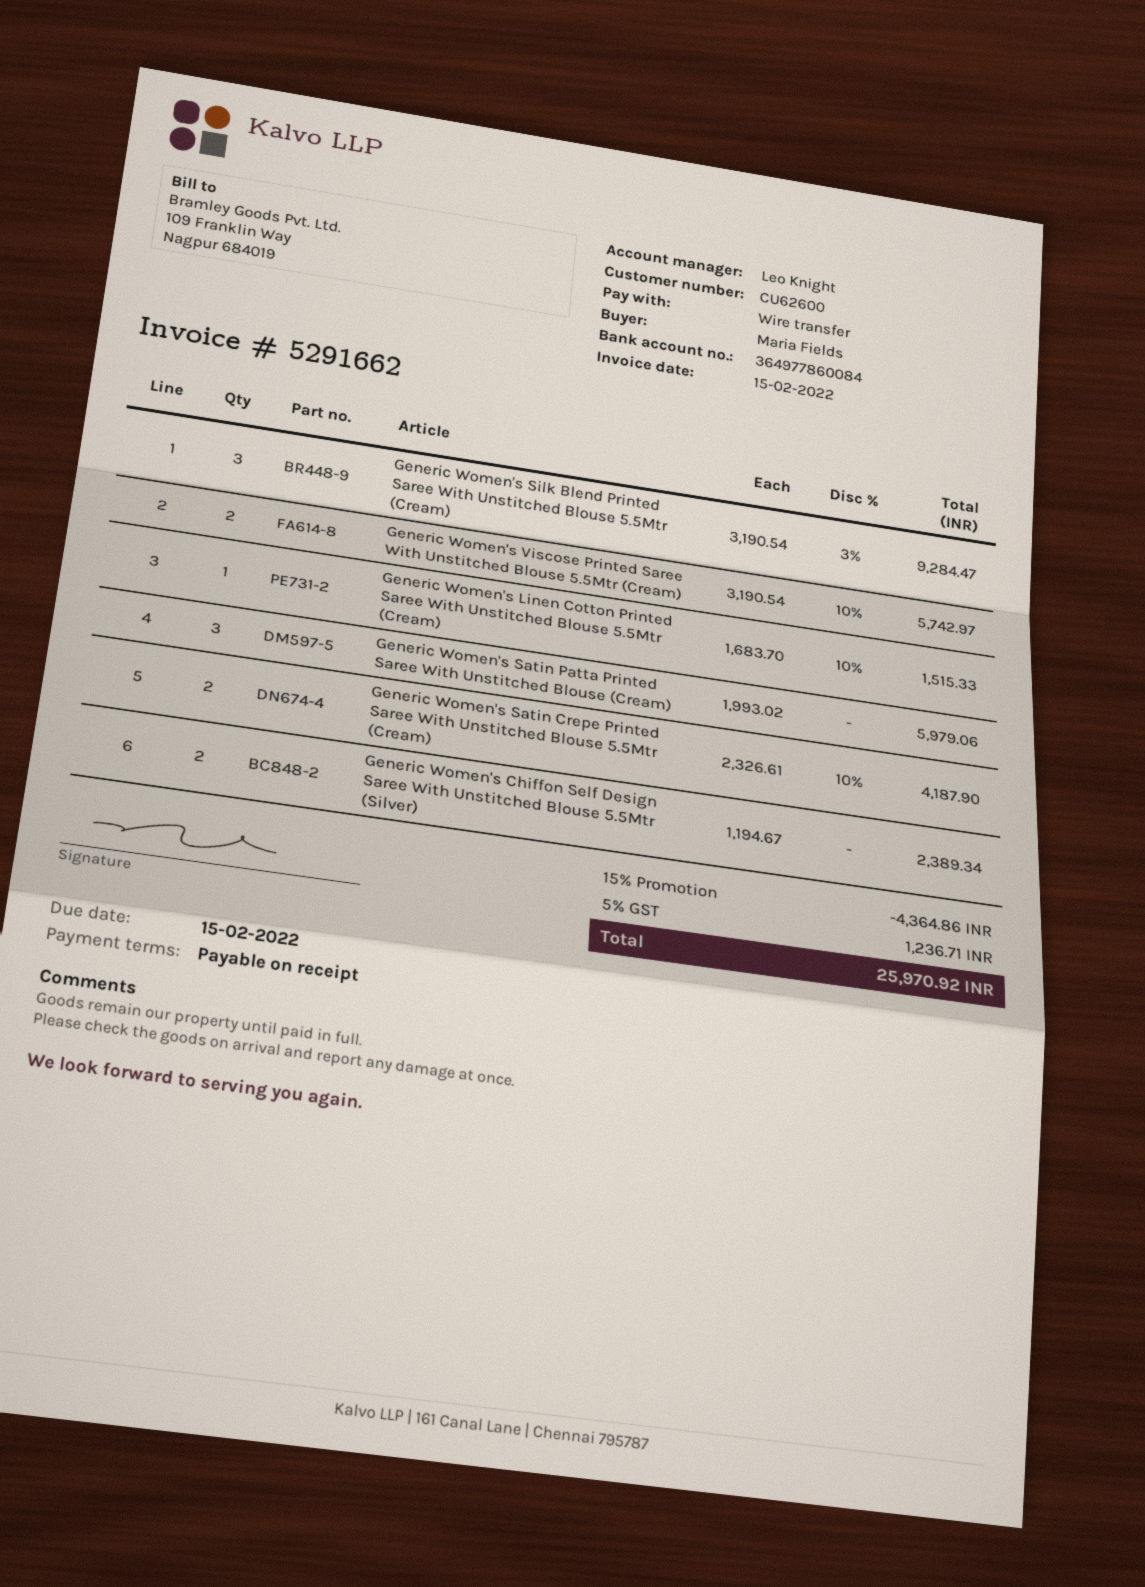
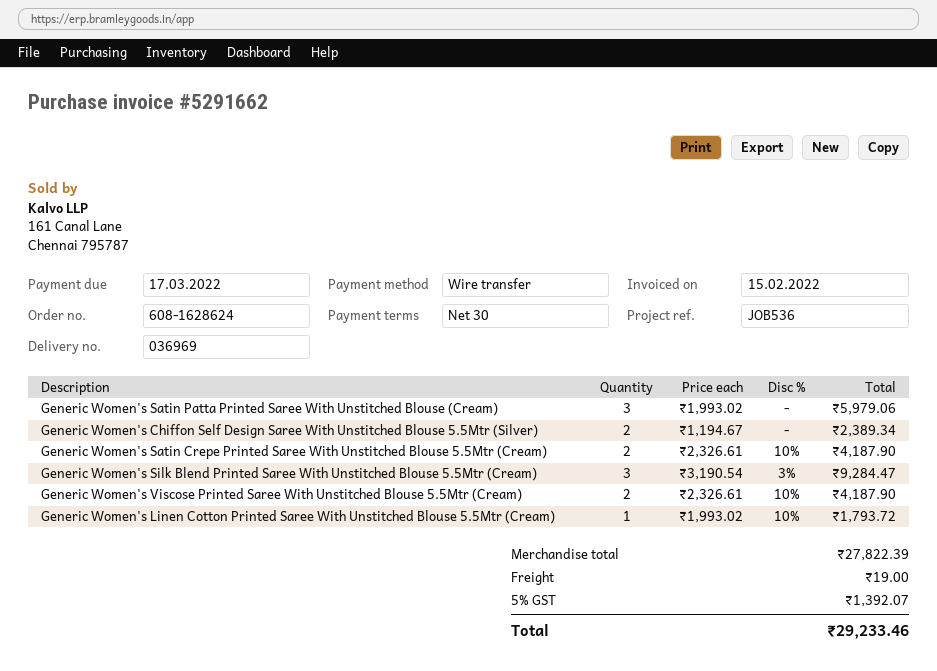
payment terms: on receipt -> 30 days
due date: 2022-02-15 -> 2022-03-17
Generic Women's Viscose Printed Saree With Unstitched Blouse 5.5Mtr (Cream): 2 x 3190.54 - 10% = 5742.97 -> 2 x 2326.61 - 10% = 4187.90
Generic Women's Linen Cotton Printed Saree With Unstitched Blouse 5.5Mtr (Cream): 1 x 1683.70 - 10% = 1515.33 -> 1 x 1993.02 - 10% = 1793.72
discount: 15% = 4364.86 -> none
shipping: none -> 19.00
tax: 5% = 1236.71 -> 5% = 1392.07
total: 25970.92 -> 29233.46

